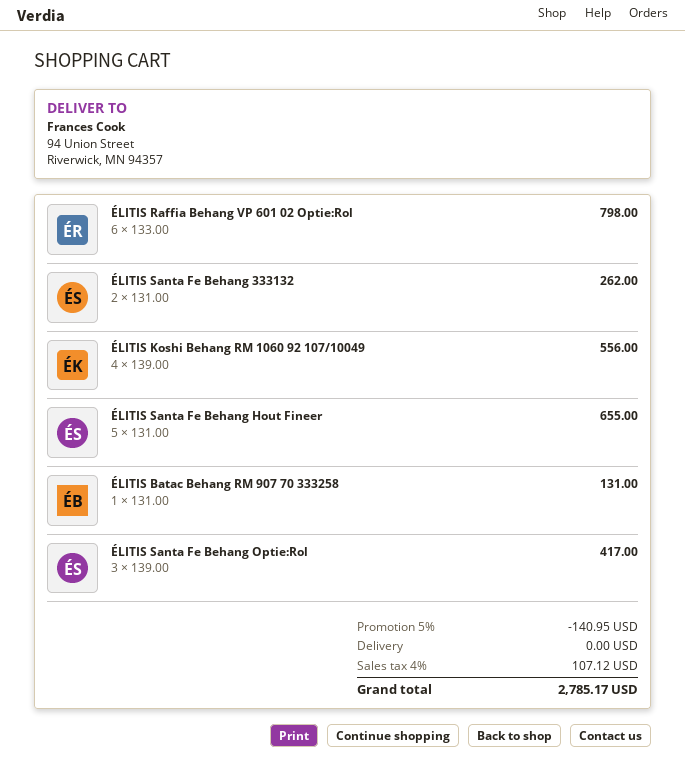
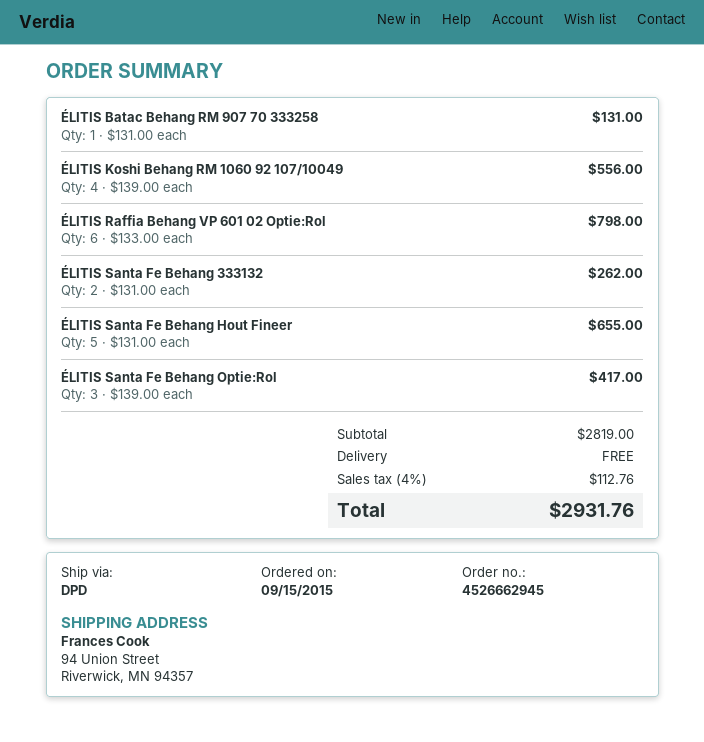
discount: 5% = 140.95 -> none
tax: 4% = 107.12 -> 4% = 112.76
total: 2785.17 -> 2931.76

